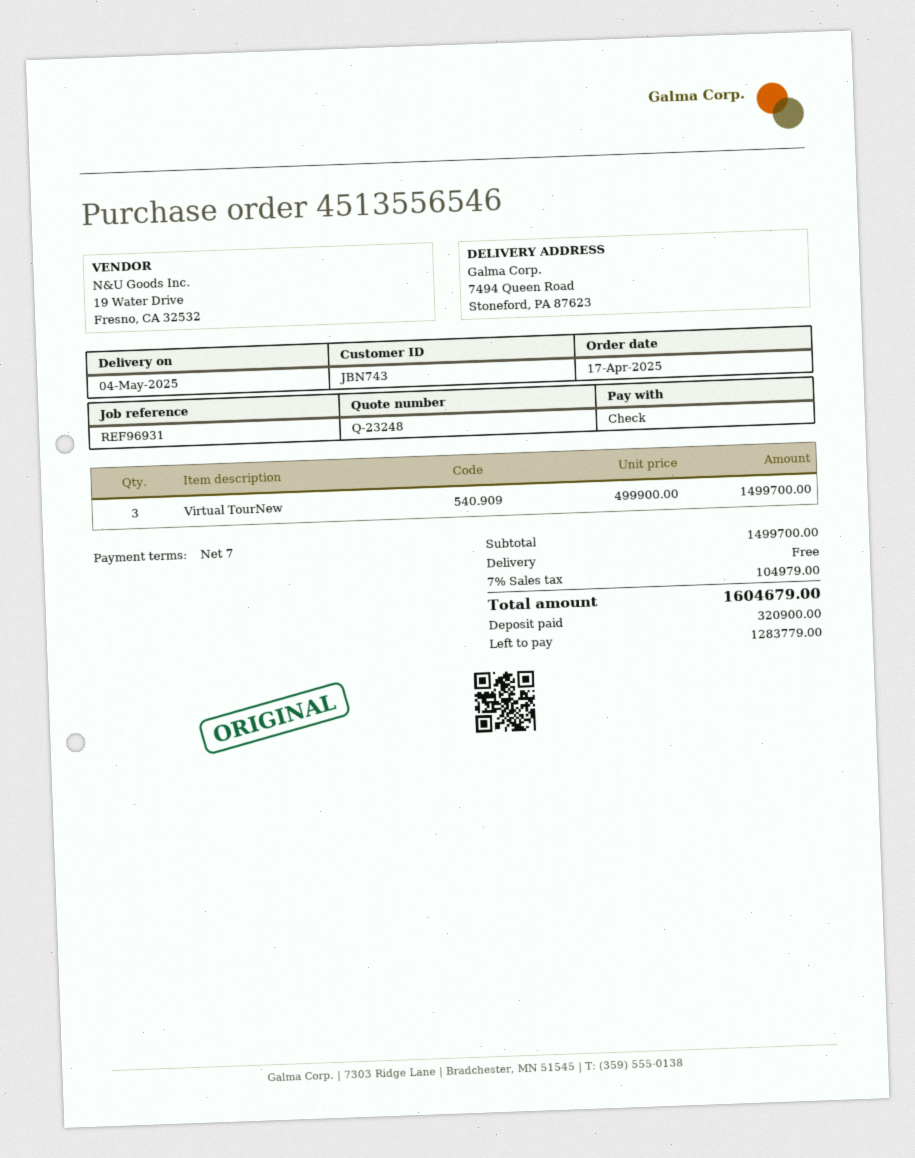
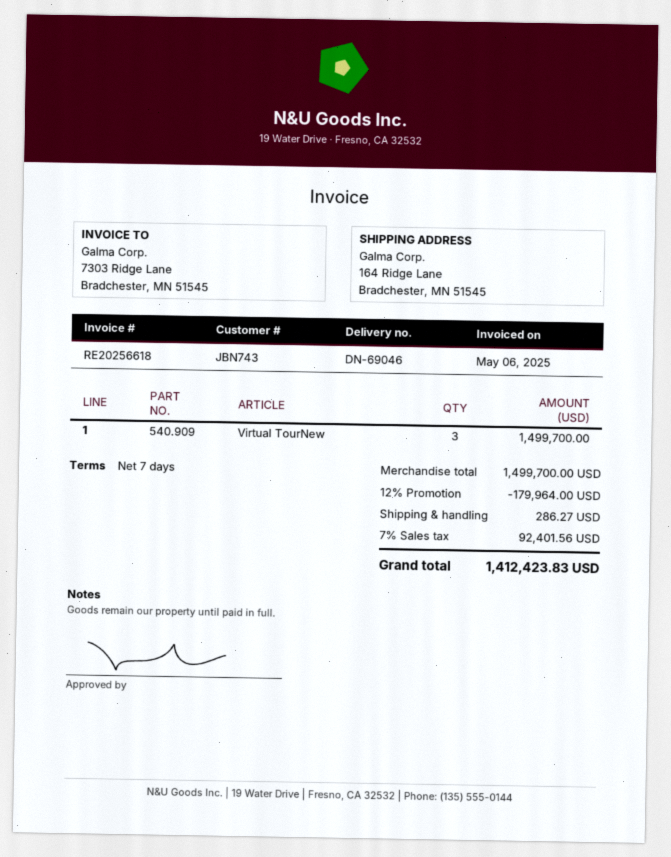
ship to: 7494 Queen Road, Stoneford, PA 87623 -> 164 Ridge Lane, Bradchester, MN 51545
discount: none -> 12% = 179964.00
shipping: 0.00 -> 286.27
tax: 7% = 104979.00 -> 7% = 92401.56
total: 1604679.00 -> 1412423.83

